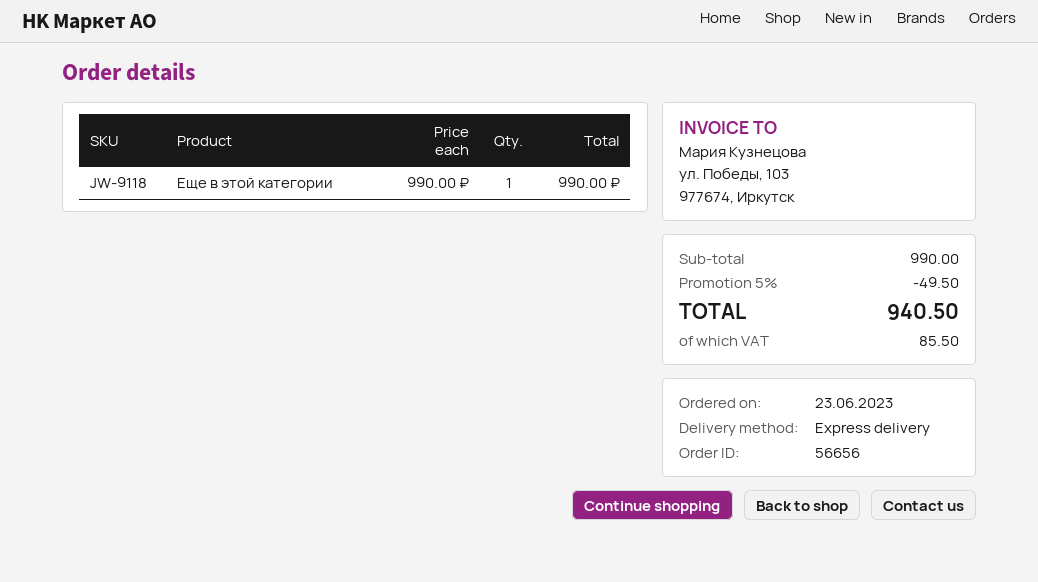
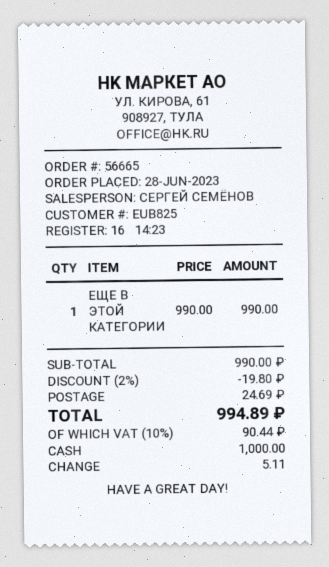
order number: 56656 -> 56665
order date: 2023-06-23 -> 2023-06-28
discount: 5% = 49.50 -> 2% = 19.80
shipping: none -> 24.69
tax: 85.50 -> 90.44
total: 940.50 -> 994.89

